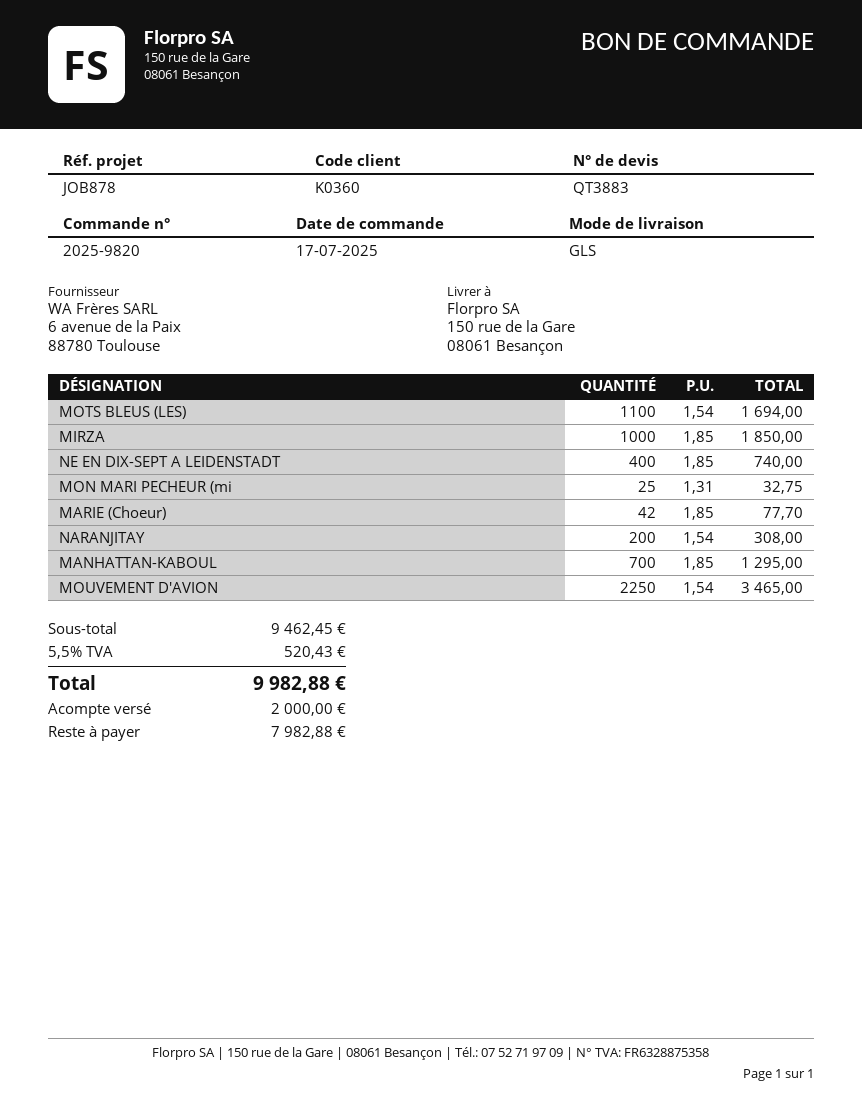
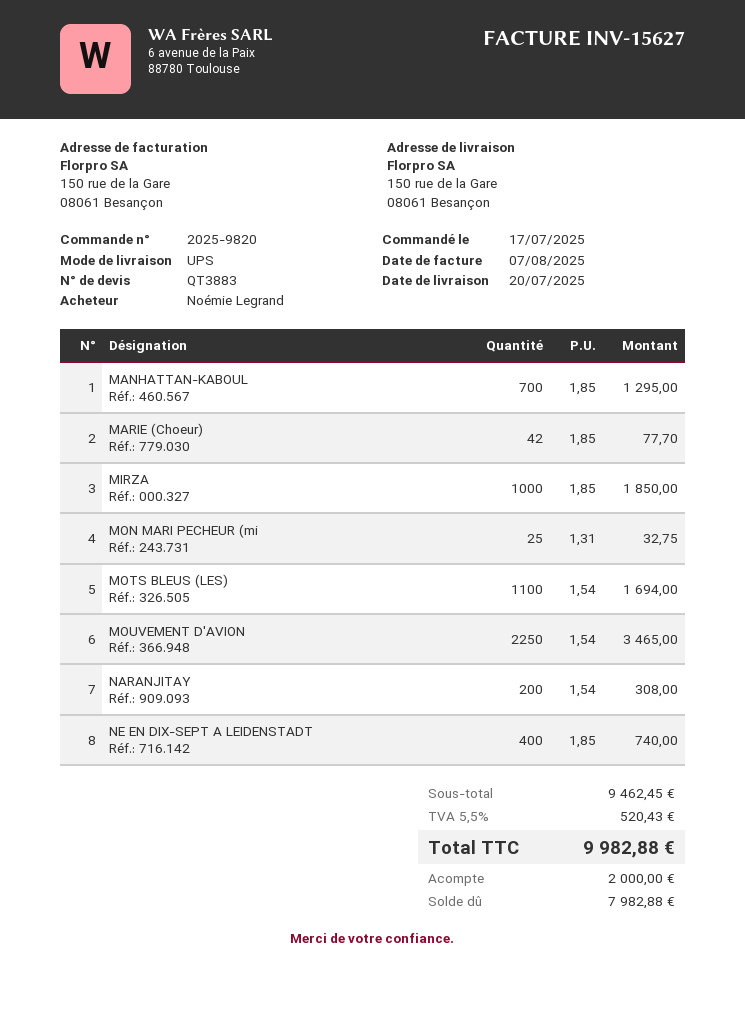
shipping method: GLS -> UPS

